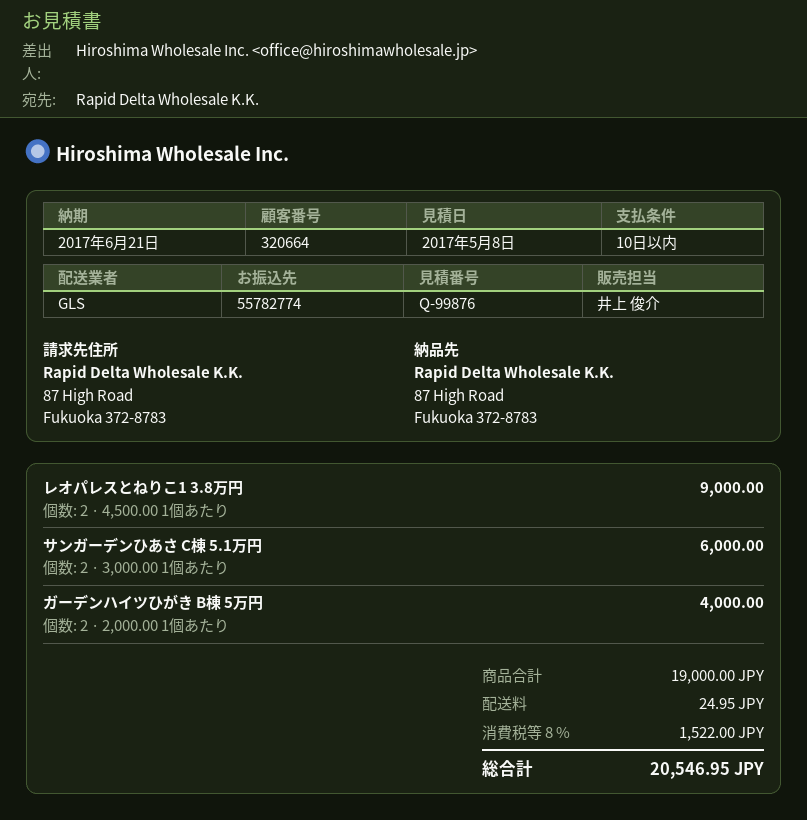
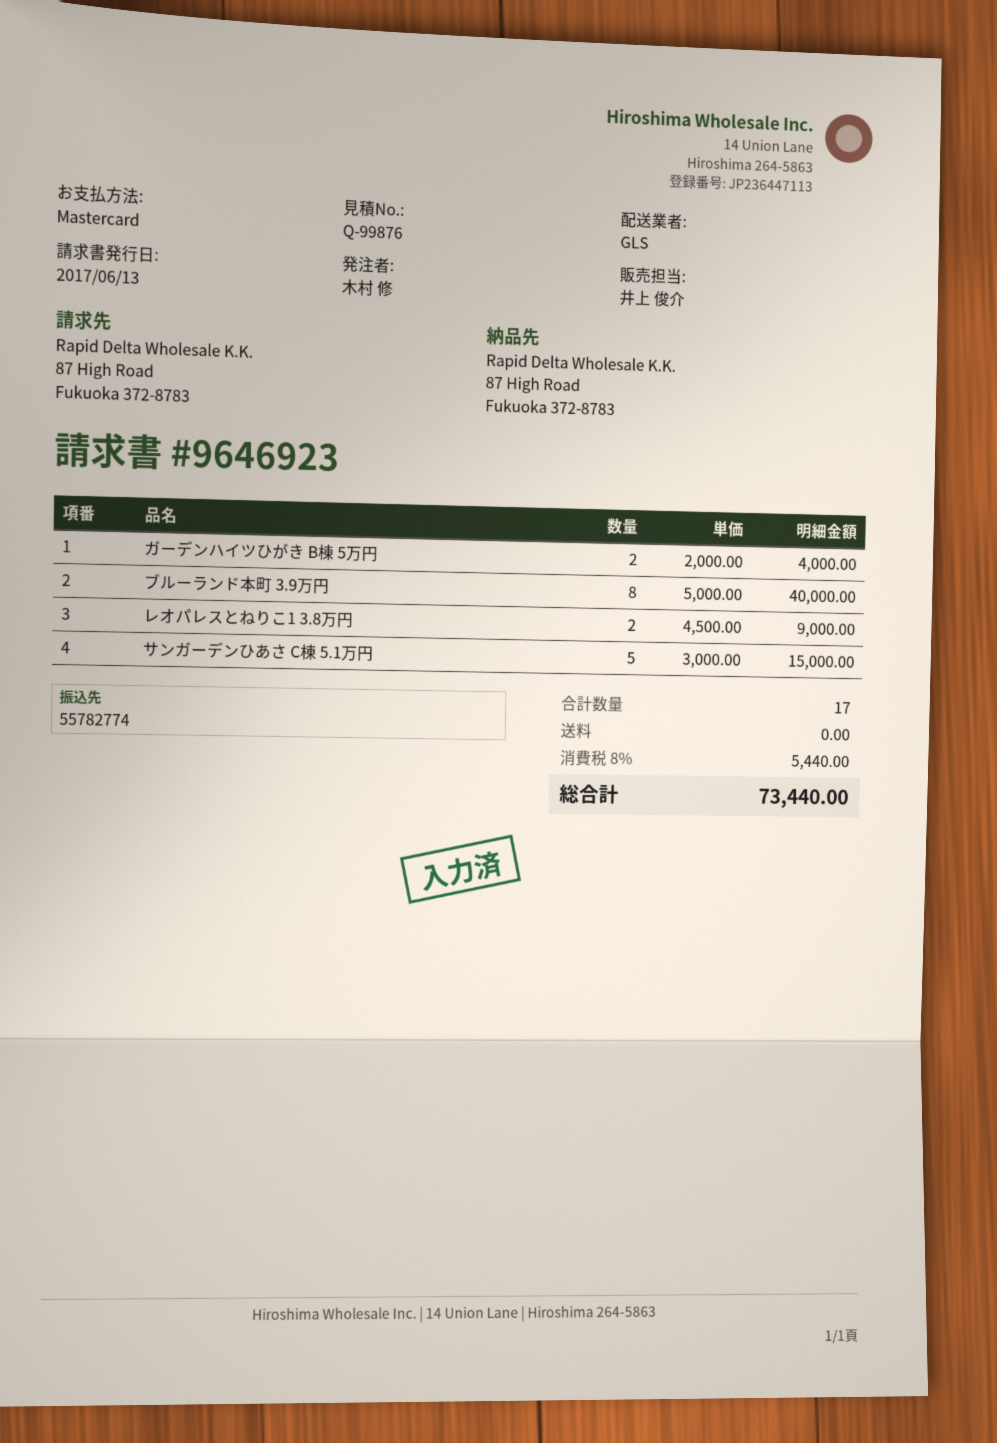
サンガーデンひあさ C棟 5.1万円: 2 x 3000.00 = 6000.00 -> 5 x 3000.00 = 15000.00
ブルーランド本町 3.9万円: none -> 8 x 5000.00 = 40000.00
shipping: 24.95 -> 0.00
tax: 8% = 1522.00 -> 8% = 5440.00
total: 20546.95 -> 73440.00

